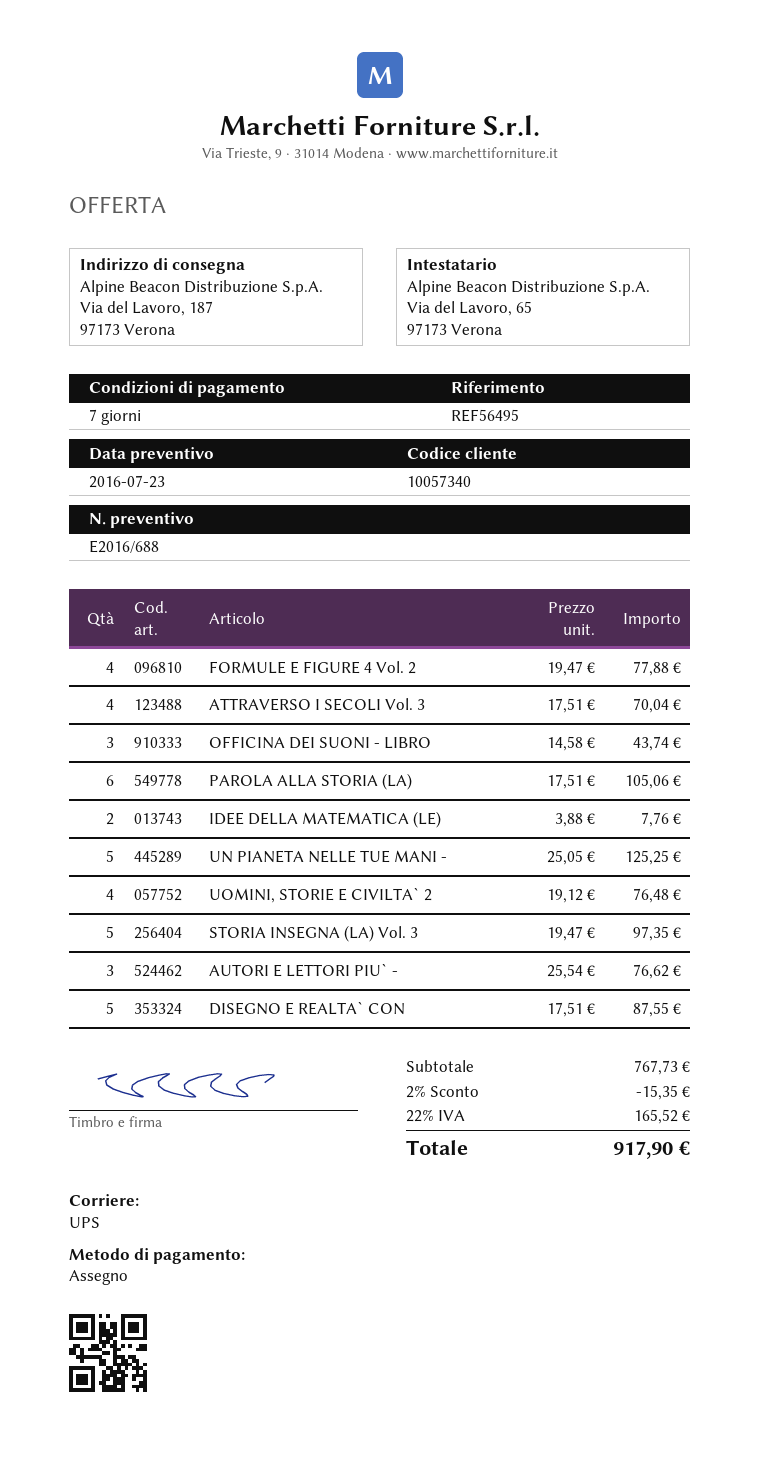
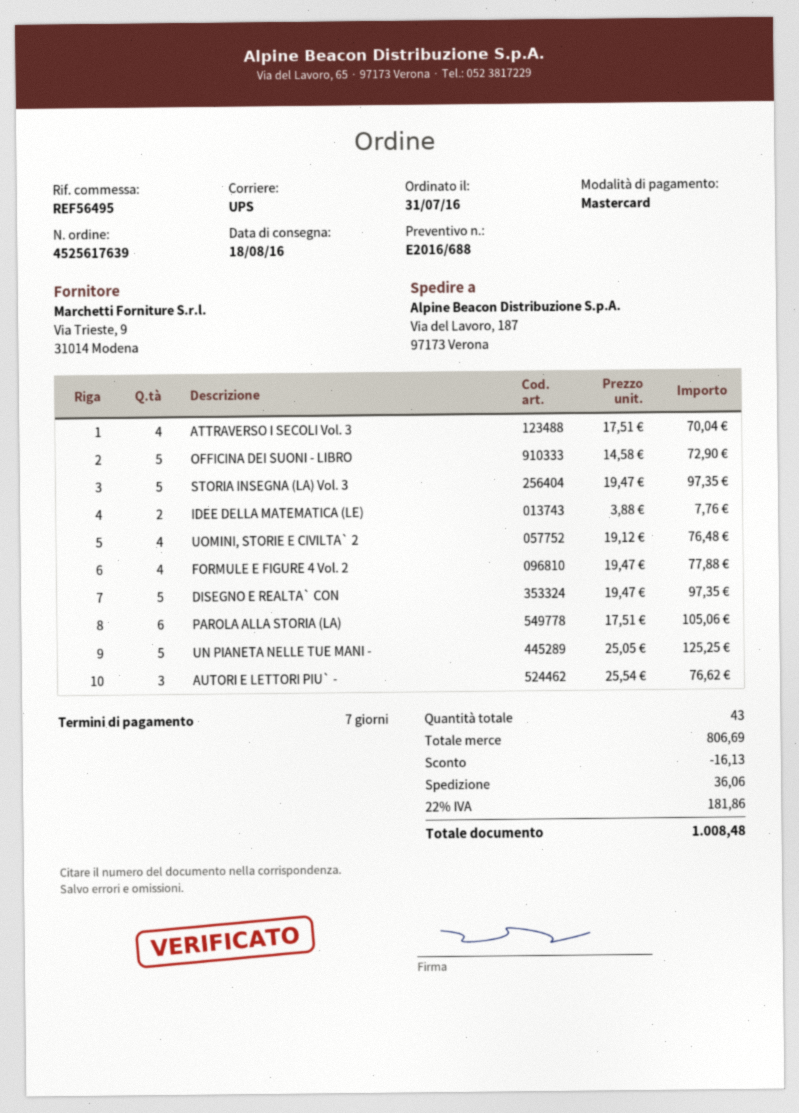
payment method: cheque -> Mastercard
OFFICINA DEI SUONI - LIBRO: 3 x 14.58 = 43.74 -> 5 x 14.58 = 72.90
DISEGNO E REALTA` CON: 5 x 17.51 = 87.55 -> 5 x 19.47 = 97.35
subtotal: 767.73 -> 806.69
discount: 15.35 -> 16.13
shipping: none -> 36.06
tax: 22% = 165.52 -> 22% = 181.86
total: 917.90 -> 1008.48

